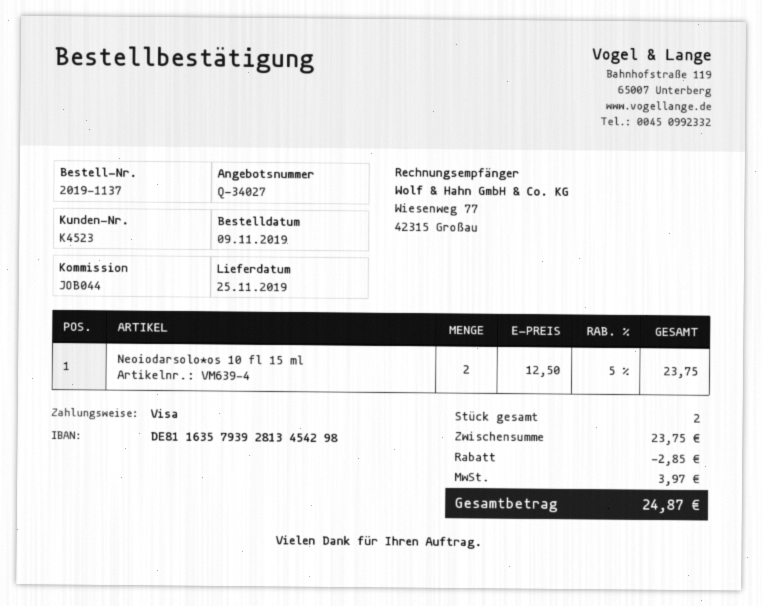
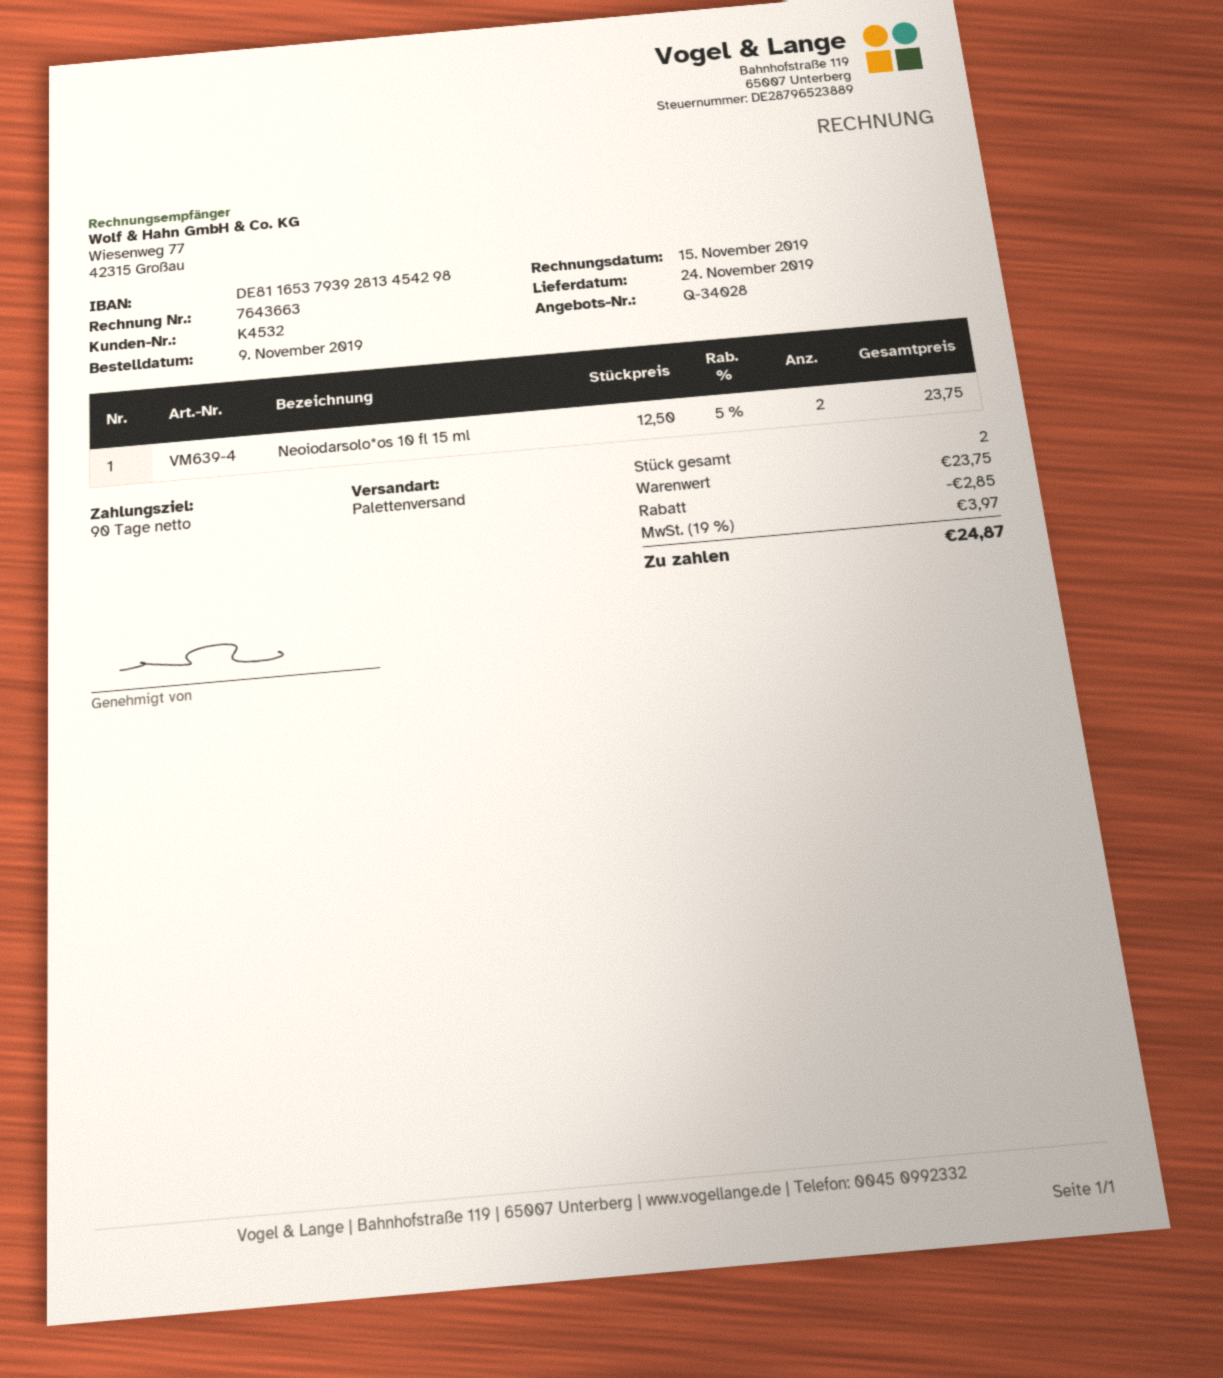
quote number: Q-34027 -> Q-34028
delivery date: 2019-11-25 -> 2019-11-24
customer number: K4523 -> K4532
bank account: DE81163579392813454298 -> DE81165379392813454298

